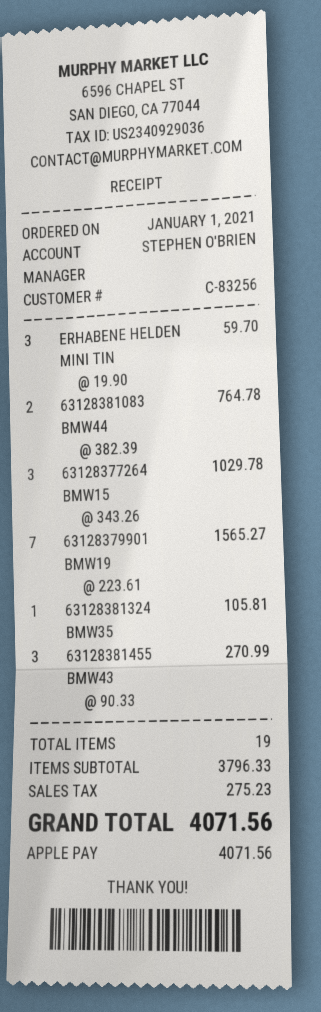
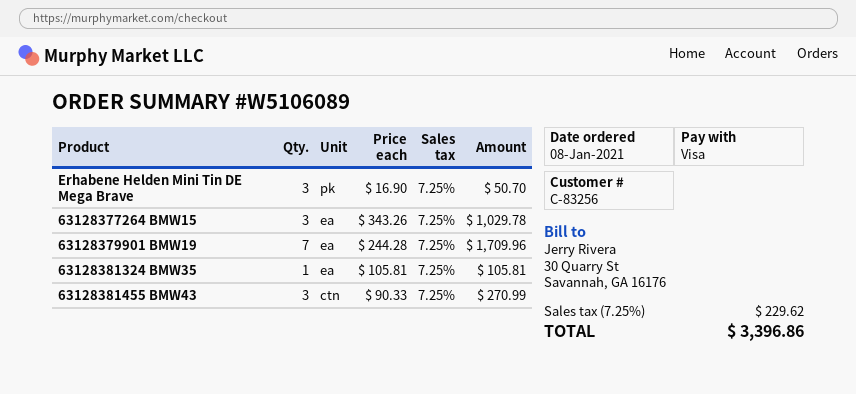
order date: 2021-01-01 -> 2021-01-08
payment method: Apple Pay -> Visa
ERHABENE HELDEN MINI TIN: 3 x 19.90 = 59.70 -> 3 x 16.90 = 50.70
63128381083 BMW44: 2 x 382.39 = 764.78 -> none
63128379901 BMW19: 7 x 223.61 = 1565.27 -> 7 x 244.28 = 1709.96
tax: 275.23 -> 229.62
total: 4071.56 -> 3396.86

